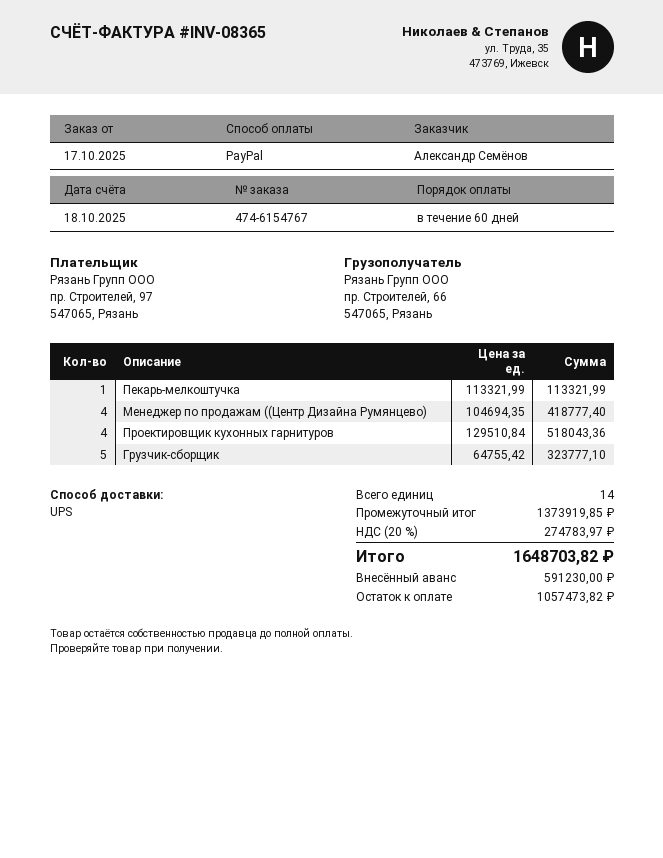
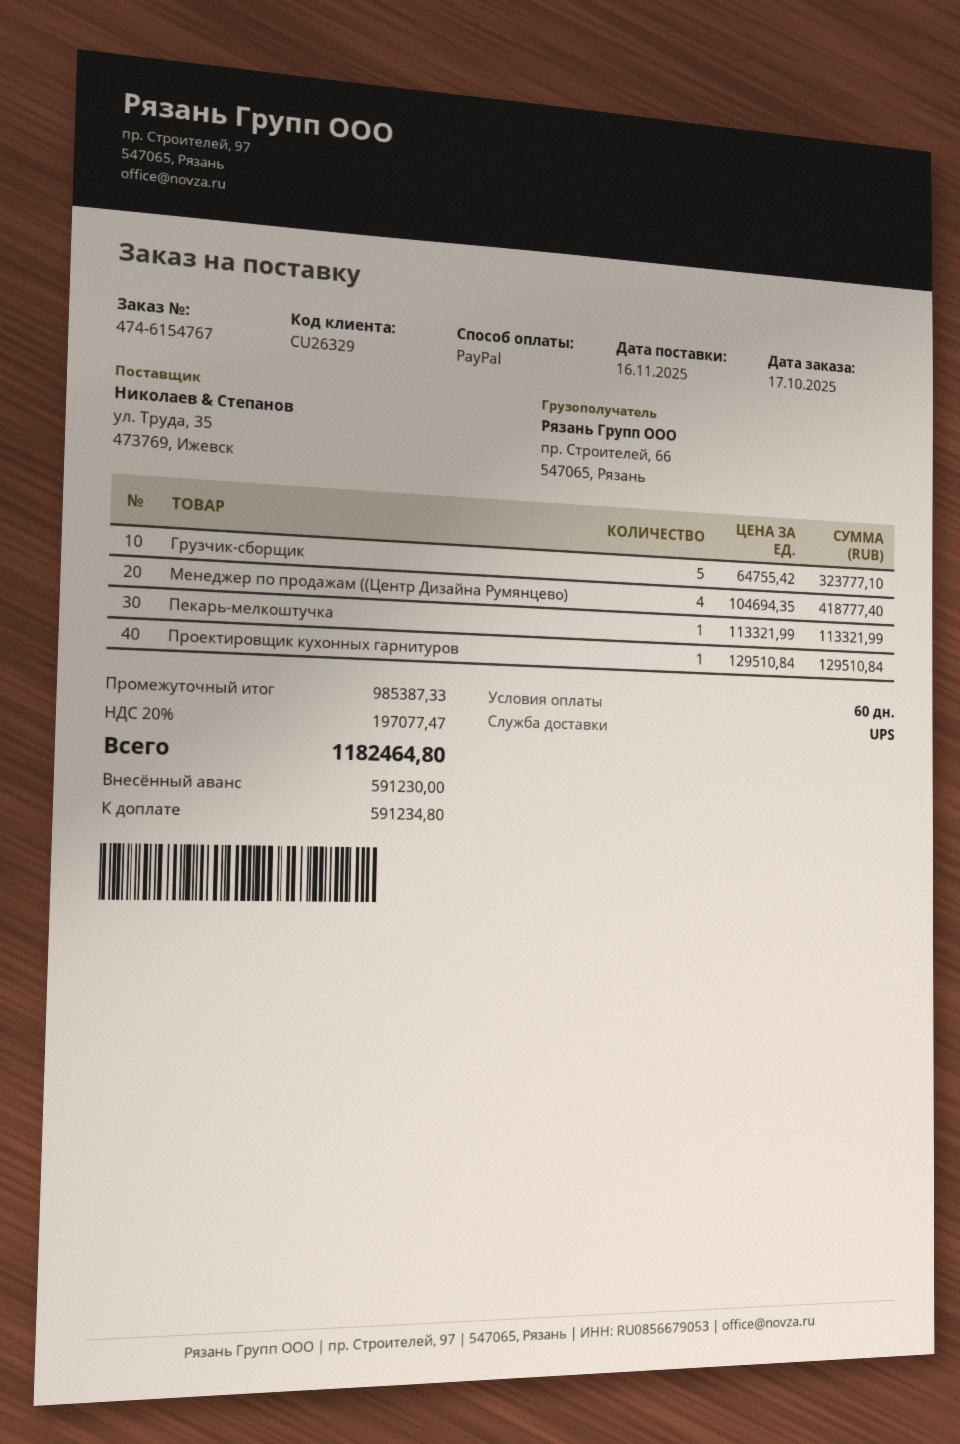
Проектировщик кухонных гарнитуров: 4 x 129510.84 = 518043.36 -> 1 x 129510.84 = 129510.84
subtotal: 1373919.85 -> 985387.33
tax: 20% = 274783.97 -> 20% = 197077.47
total: 1648703.82 -> 1182464.80
balance: 1057473.82 -> 591234.80

